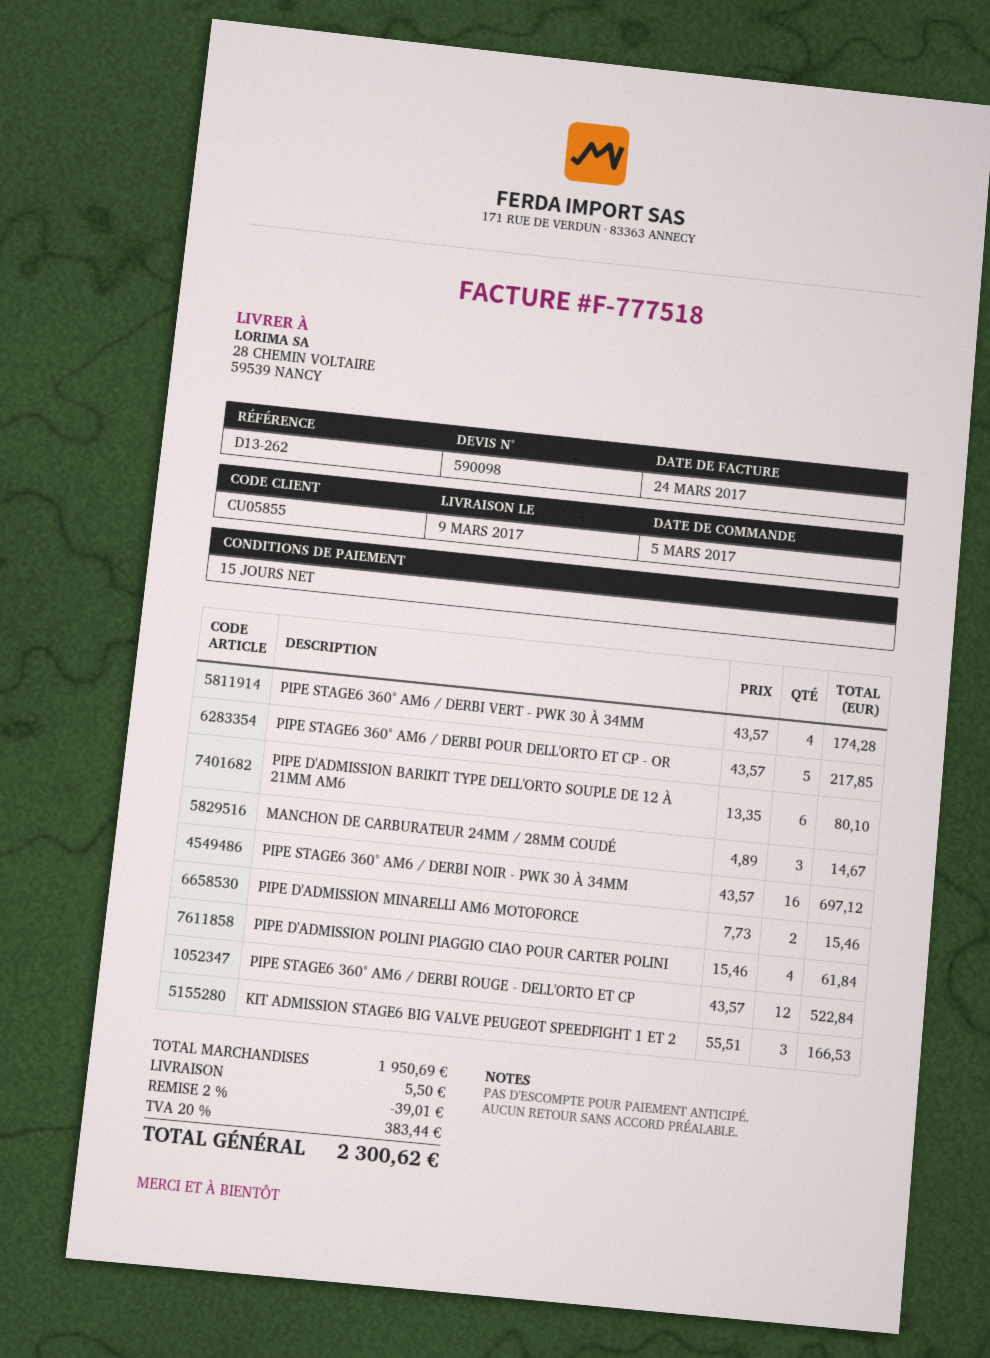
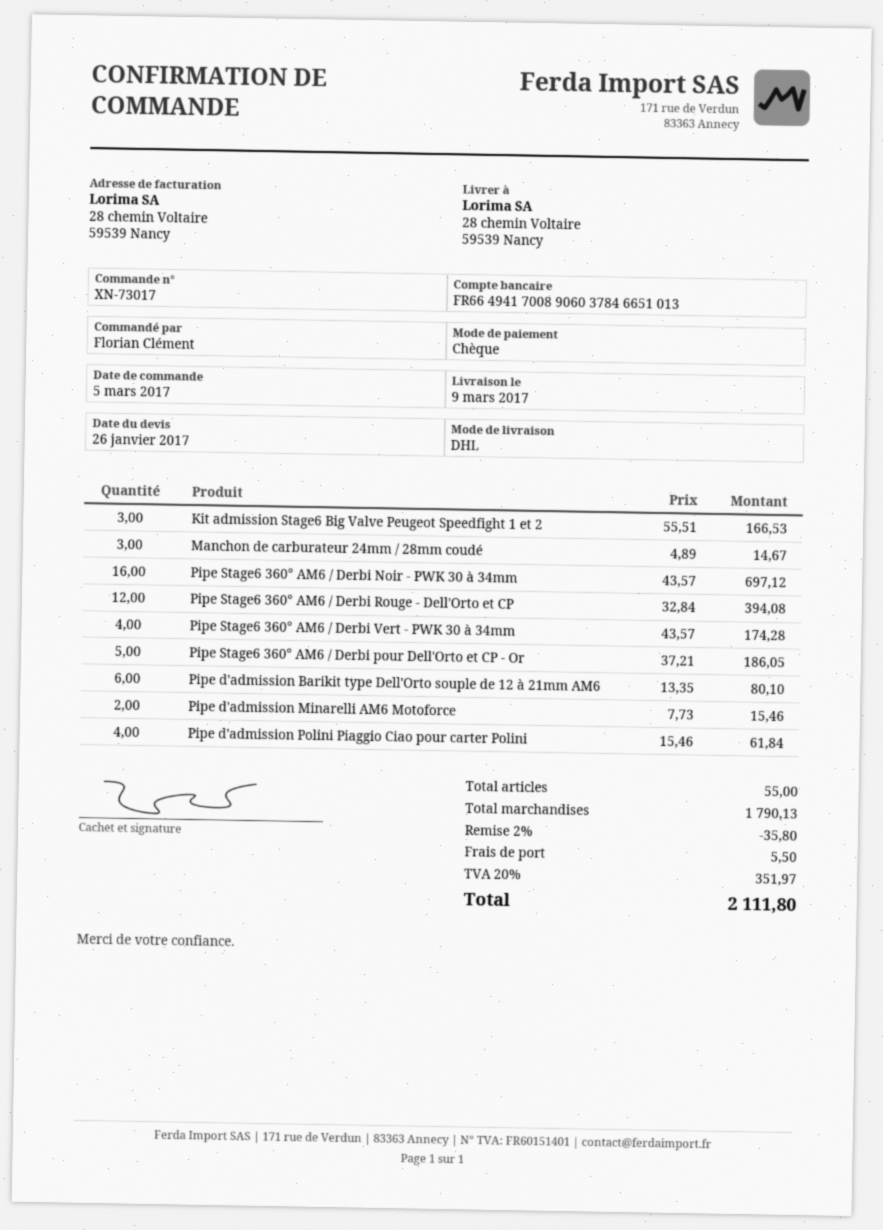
PIPE STAGE6 360° AM6 / DERBI POUR DELL'ORTO ET CP - OR: 5 x 43.57 = 217.85 -> 5 x 37.21 = 186.05
PIPE STAGE6 360° AM6 / DERBI ROUGE - DELL'ORTO ET CP: 12 x 43.57 = 522.84 -> 12 x 32.84 = 394.08
subtotal: 1950.69 -> 1790.13
discount: 2% = 39.01 -> 2% = 35.80
tax: 20% = 383.44 -> 20% = 351.97
total: 2300.62 -> 2111.80

